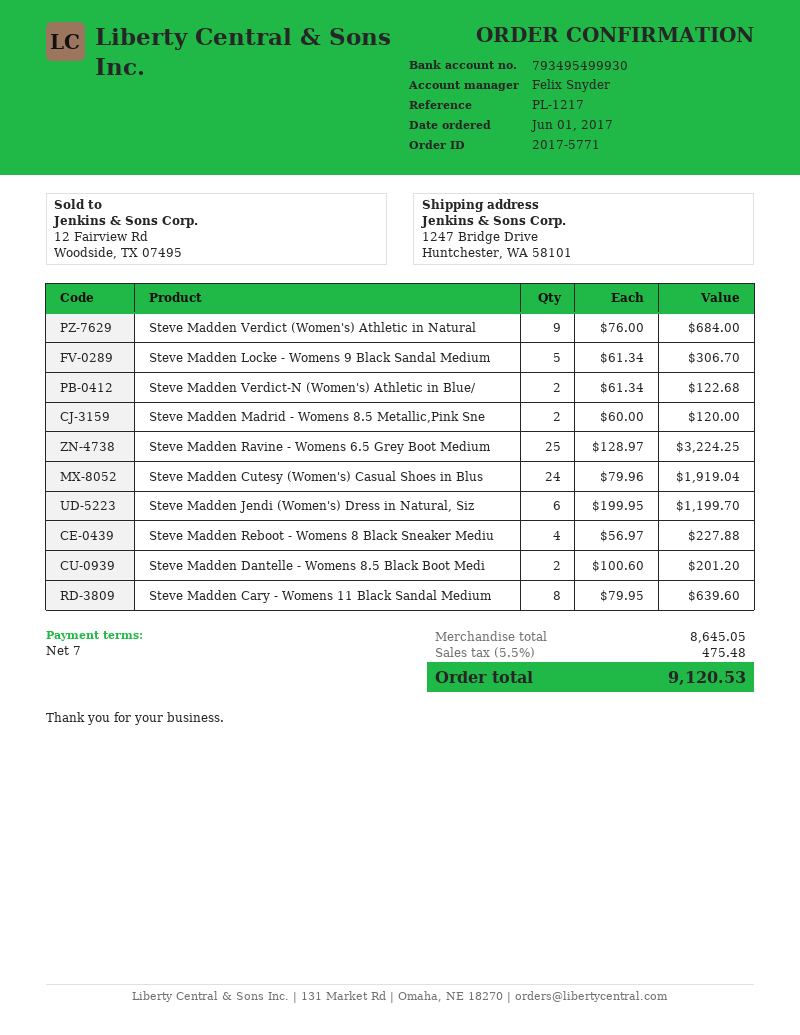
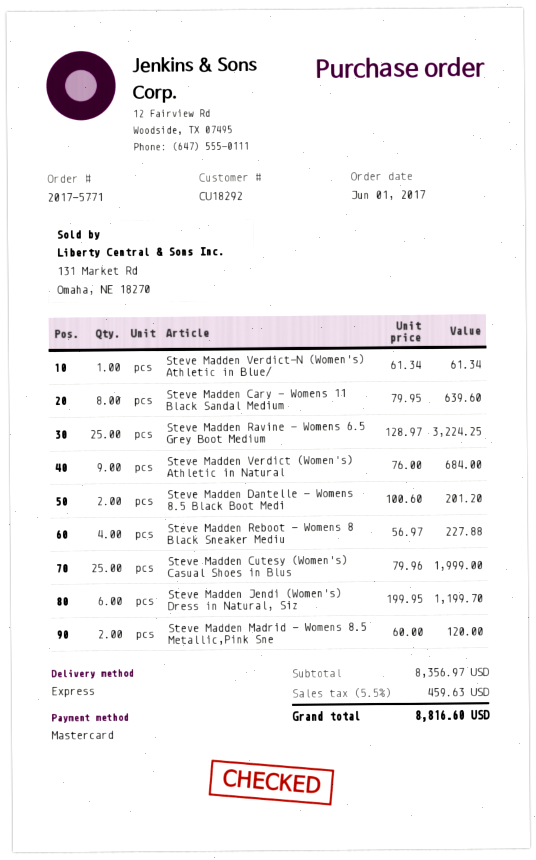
Steve Madden Locke - Womens 9 Black Sandal Medium: 5 x 61.34 = 306.70 -> none
Steve Madden Verdict-N (Women's) Athletic in Blue/: 2 x 61.34 = 122.68 -> 1 x 61.34 = 61.34
Steve Madden Cutesy (Women's) Casual Shoes in Blus: 24 x 79.96 = 1919.04 -> 25 x 79.96 = 1999.00
subtotal: 8645.05 -> 8356.97
tax: 5.5% = 475.48 -> 5.5% = 459.63
total: 9120.53 -> 8816.60

